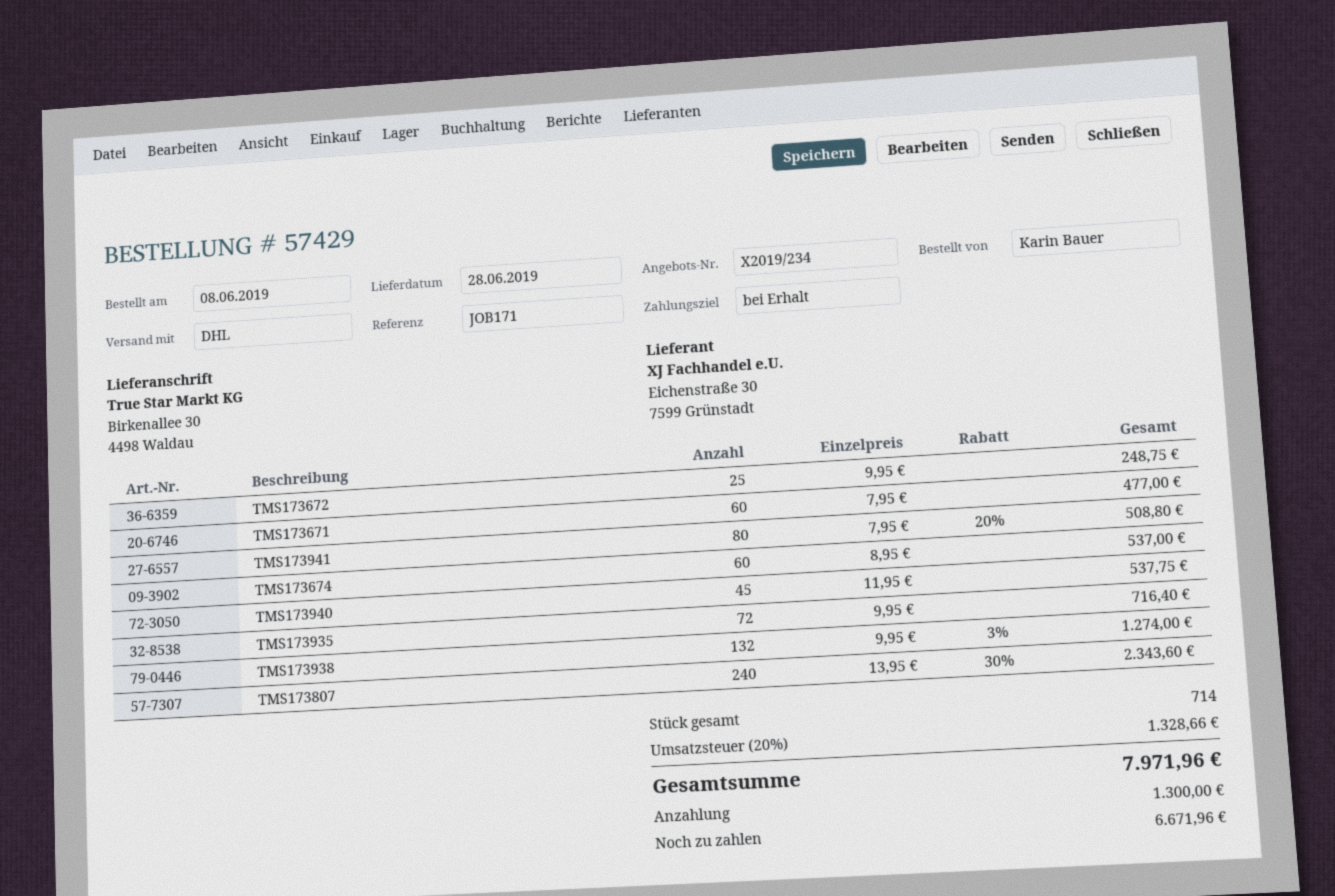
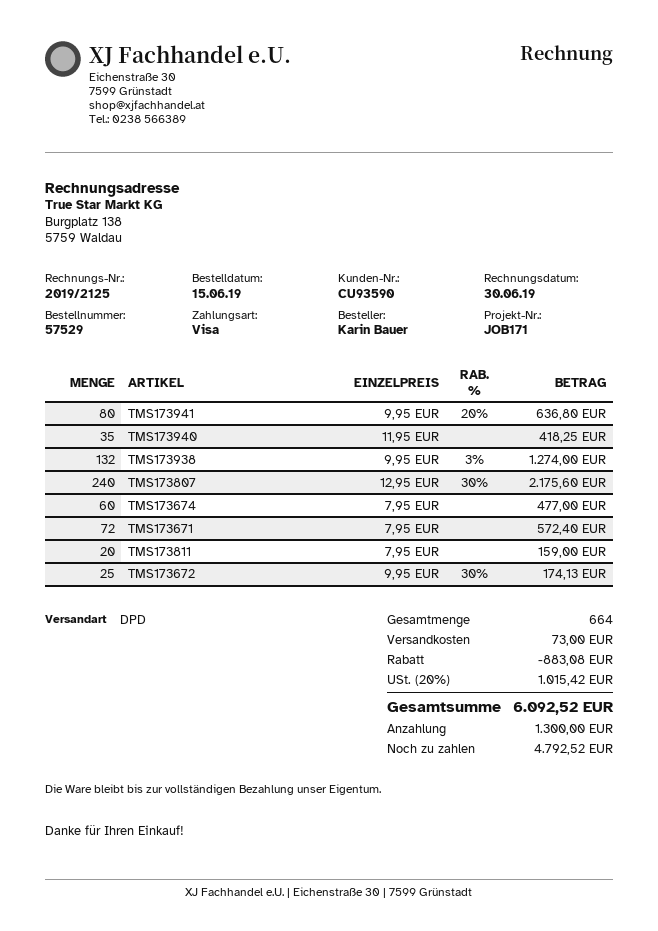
order number: 57429 -> 57529
order date: 2019-06-08 -> 2019-06-15
shipping method: DHL -> DPD
TMS173672: 25 x 9.95 = 248.75 -> 25 x 9.95 - 30% = 174.13
TMS173671: 60 x 7.95 = 477.00 -> 72 x 7.95 = 572.40
TMS173941: 80 x 7.95 - 20% = 508.80 -> 80 x 9.95 - 20% = 636.80
TMS173674: 60 x 8.95 = 537.00 -> 60 x 7.95 = 477.00
TMS173940: 45 x 11.95 = 537.75 -> 35 x 11.95 = 418.25
TMS173935: 72 x 9.95 = 716.40 -> none
TMS173807: 240 x 13.95 - 30% = 2343.60 -> 240 x 12.95 - 30% = 2175.60
TMS173811: none -> 20 x 7.95 = 159.00
total quantity: 714 -> 664
discount: none -> 883.08
shipping: none -> 73.00
tax: 20% = 1328.66 -> 20% = 1015.42
total: 7971.96 -> 6092.52
balance: 6671.96 -> 4792.52

